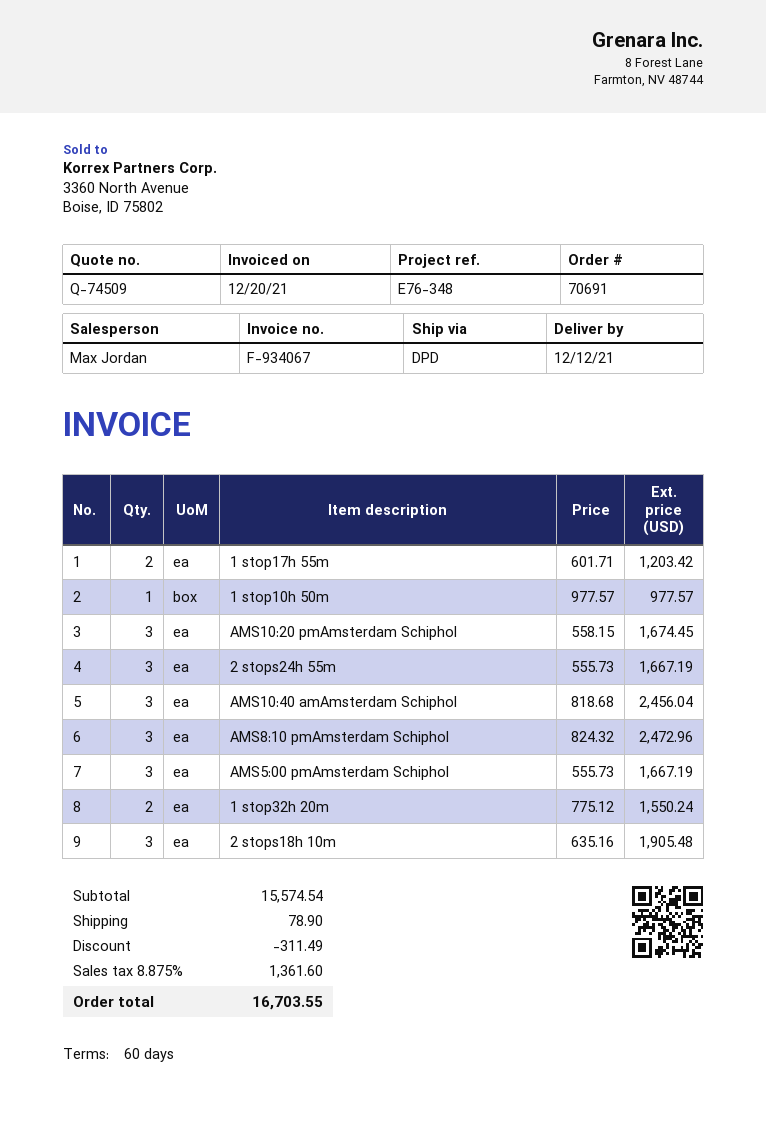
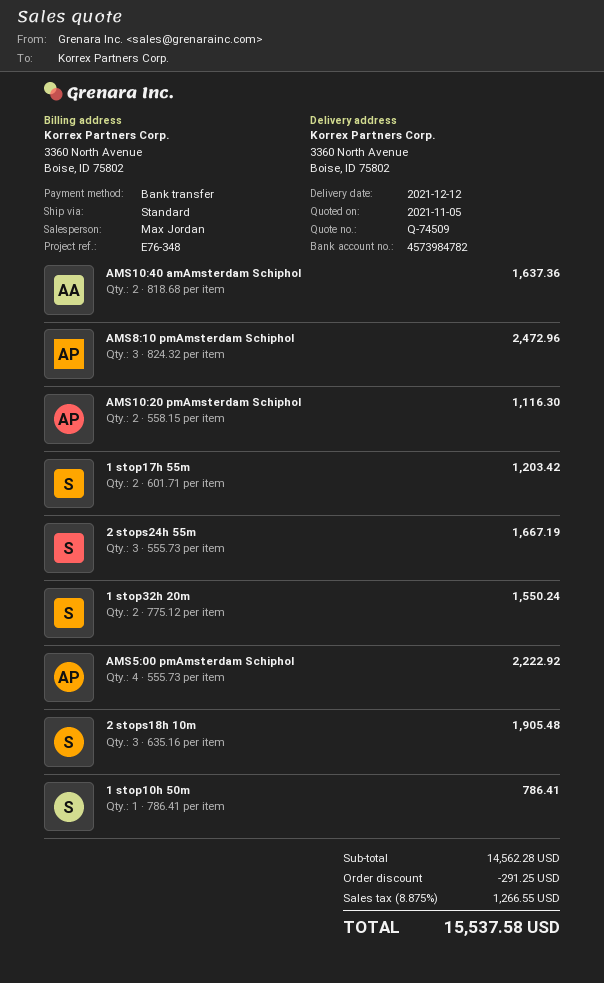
shipping method: DPD -> standard
1 stop10h 50m: 1 x 977.57 = 977.57 -> 1 x 786.41 = 786.41
AMS10:20 pmAmsterdam Schiphol: 3 x 558.15 = 1674.45 -> 2 x 558.15 = 1116.30
AMS10:40 amAmsterdam Schiphol: 3 x 818.68 = 2456.04 -> 2 x 818.68 = 1637.36
AMS5:00 pmAmsterdam Schiphol: 3 x 555.73 = 1667.19 -> 4 x 555.73 = 2222.92
subtotal: 15574.54 -> 14562.28
discount: 311.49 -> 291.25
shipping: 78.90 -> none
tax: 8.875% = 1361.60 -> 8.875% = 1266.55
total: 16703.55 -> 15537.58

